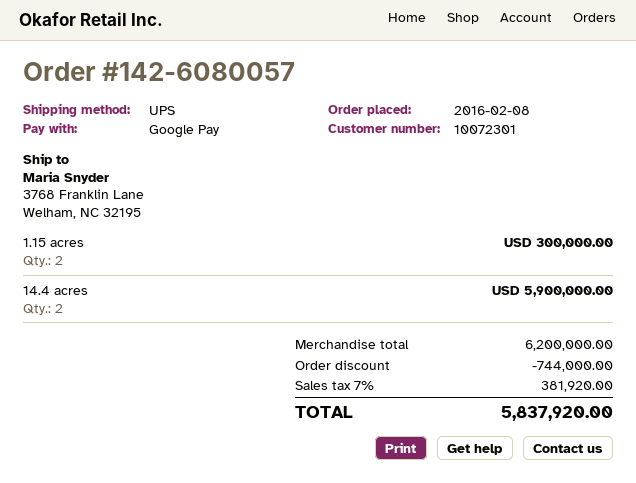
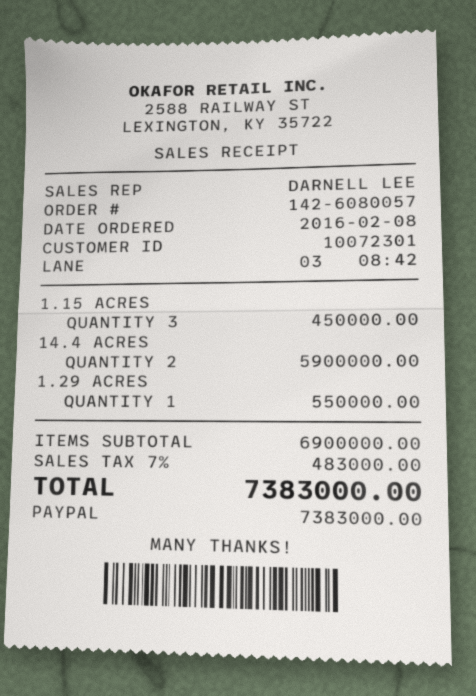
payment method: Google Pay -> PayPal
1.15 acres: 2 for 300000.00 -> 3 for 450000.00
1.29 ACRES: none -> 1 for 550000.00
subtotal: 6200000.00 -> 6900000.00
discount: 744000.00 -> none
tax: 7% = 381920.00 -> 7% = 483000.00
total: 5837920.00 -> 7383000.00

